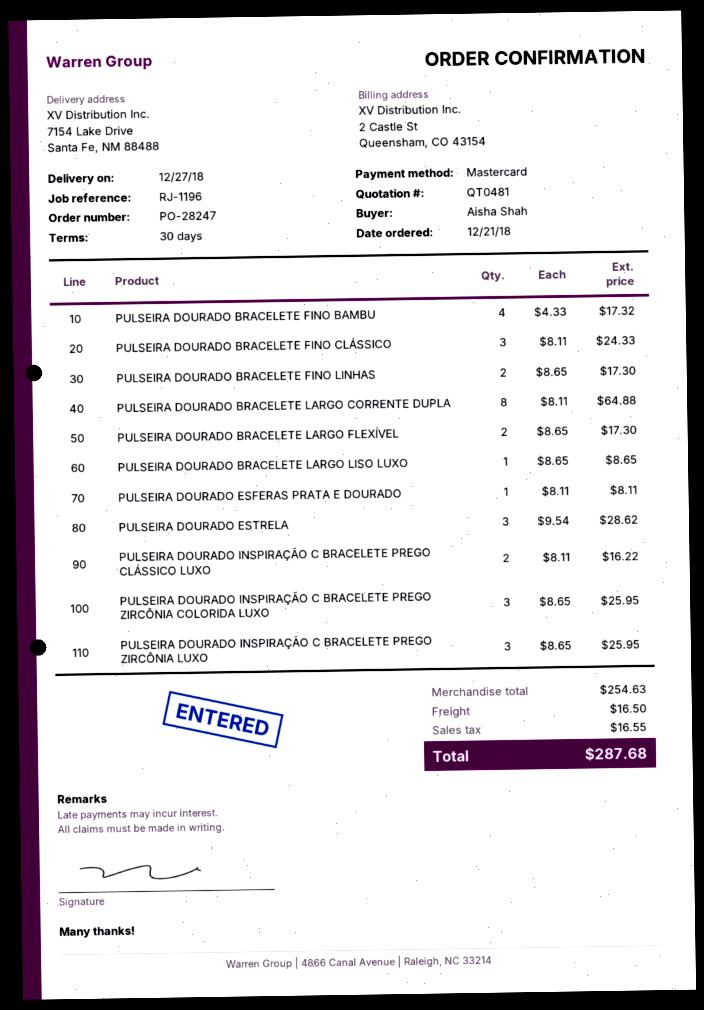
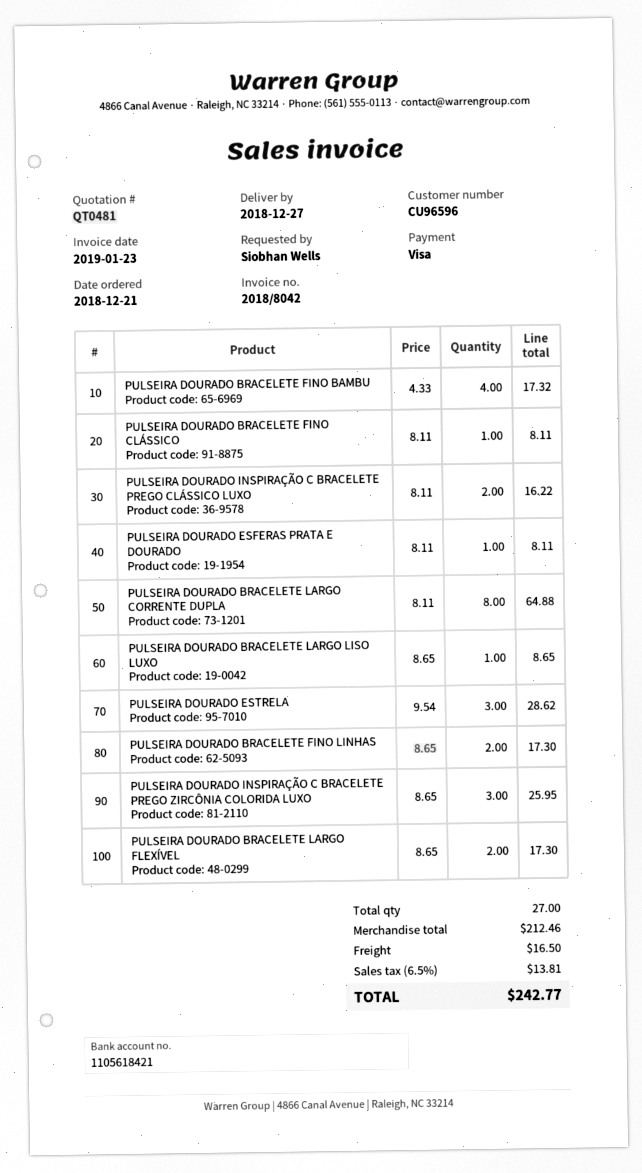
ordered by: Aisha Shah -> Siobhan Wells
payment method: Mastercard -> Visa
PULSEIRA DOURADO BRACELETE FINO CLÁSSICO: 3 x 8.11 = 24.33 -> 1 x 8.11 = 8.11
PULSEIRA DOURADO INSPIRAÇÃO C BRACELETE PREGO ZIRCÔNIA LUXO: 3 x 8.65 = 25.95 -> none
subtotal: 254.63 -> 212.46
tax: 16.55 -> 13.81
total: 287.68 -> 242.77

